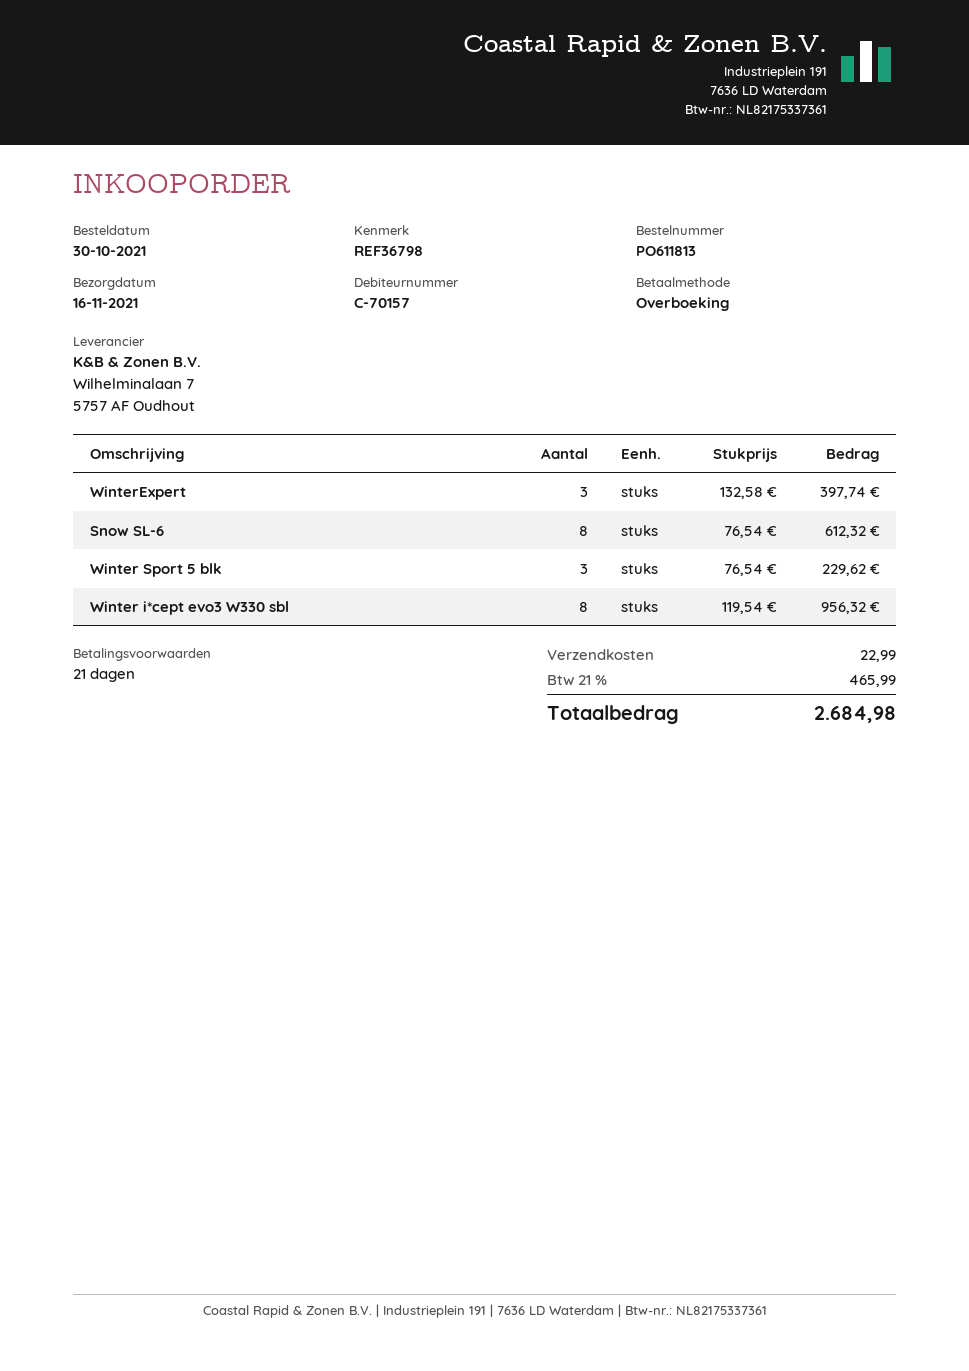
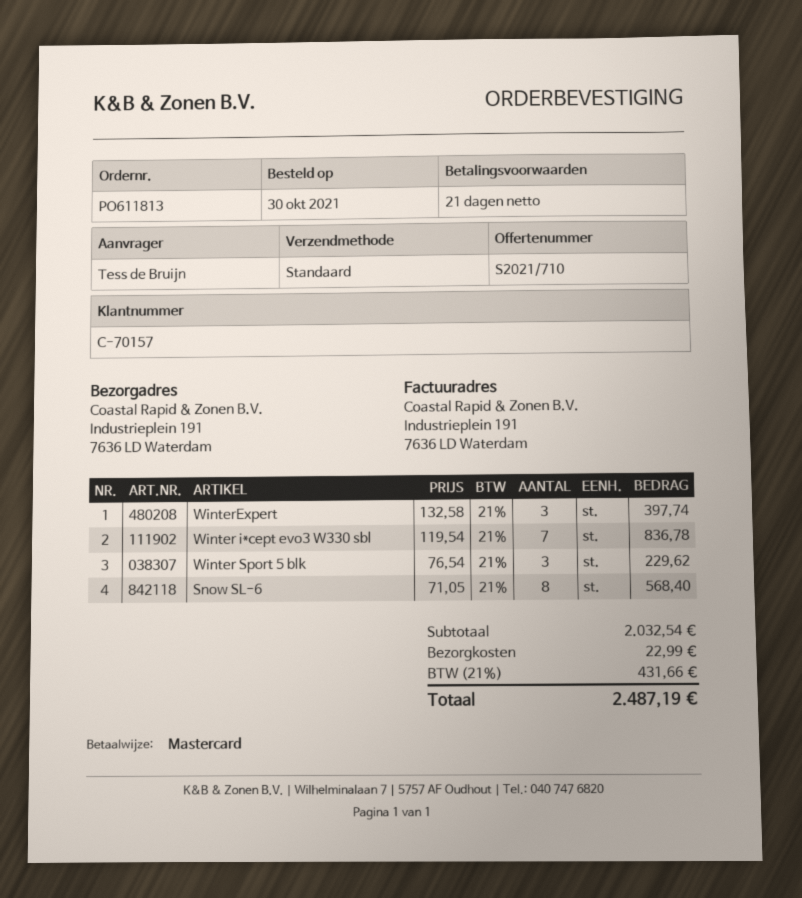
payment method: bank transfer -> Mastercard
Snow SL-6: 8 x 76.54 = 612.32 -> 8 x 71.05 = 568.40
Winter i*cept evo3 W330 sbl: 8 x 119.54 = 956.32 -> 7 x 119.54 = 836.78
tax: 21% = 465.99 -> 21% = 431.66
total: 2684.98 -> 2487.19

